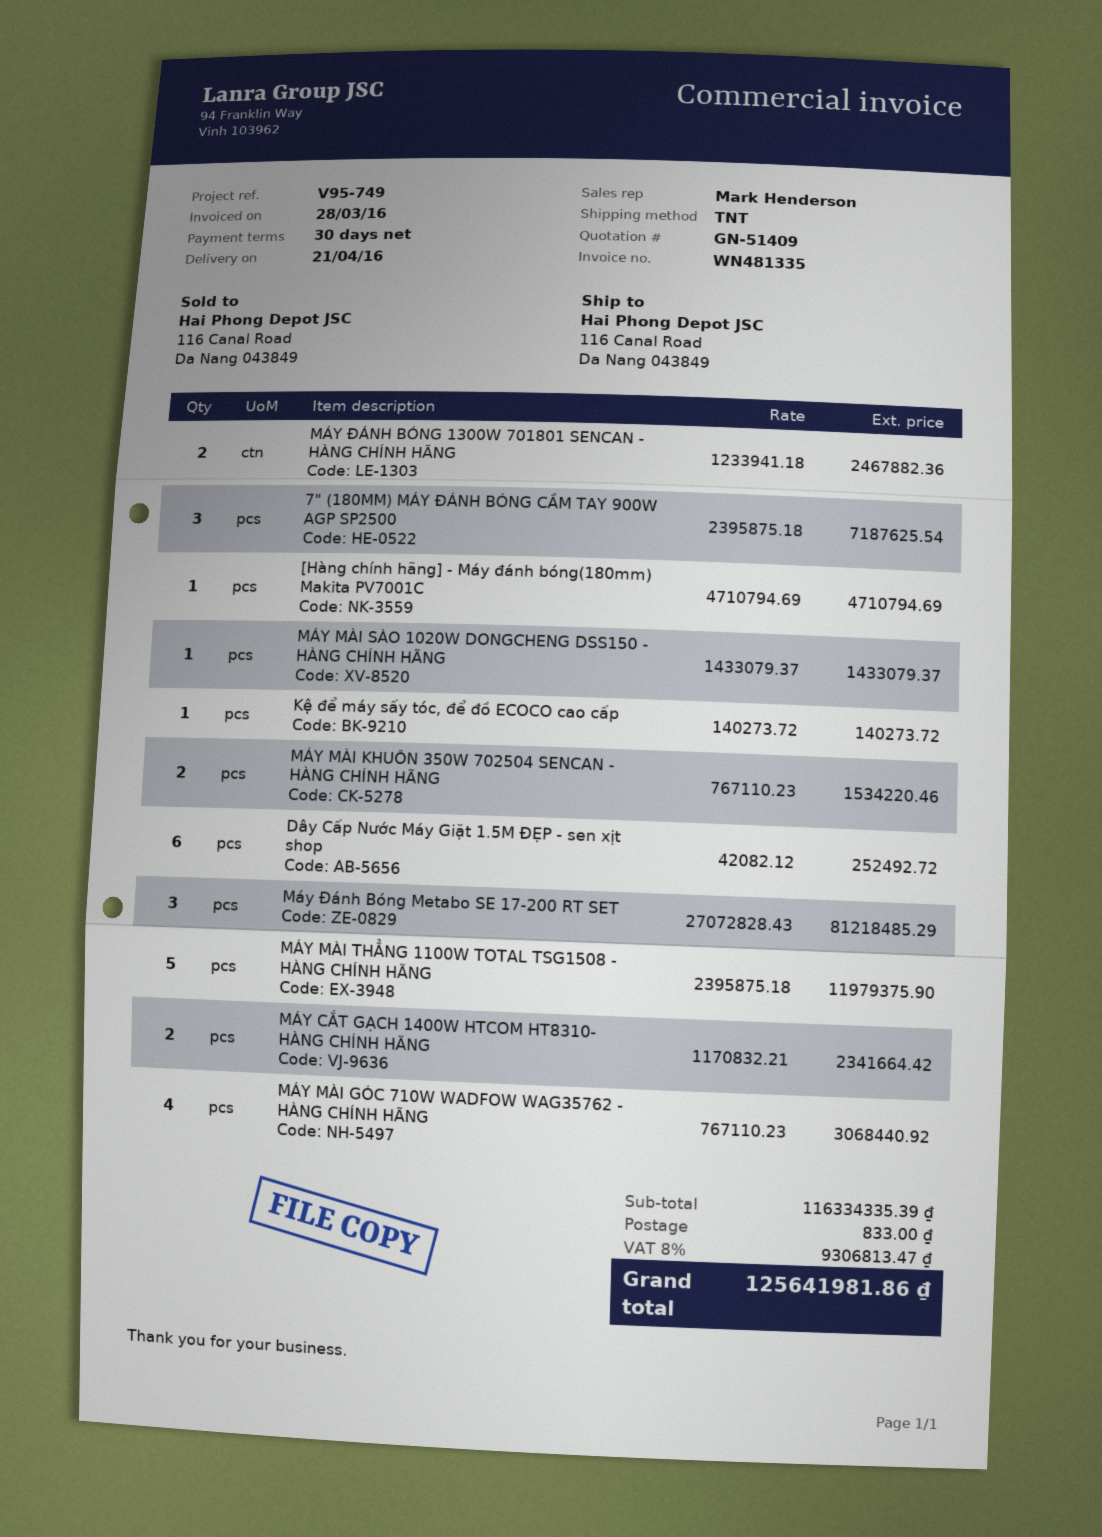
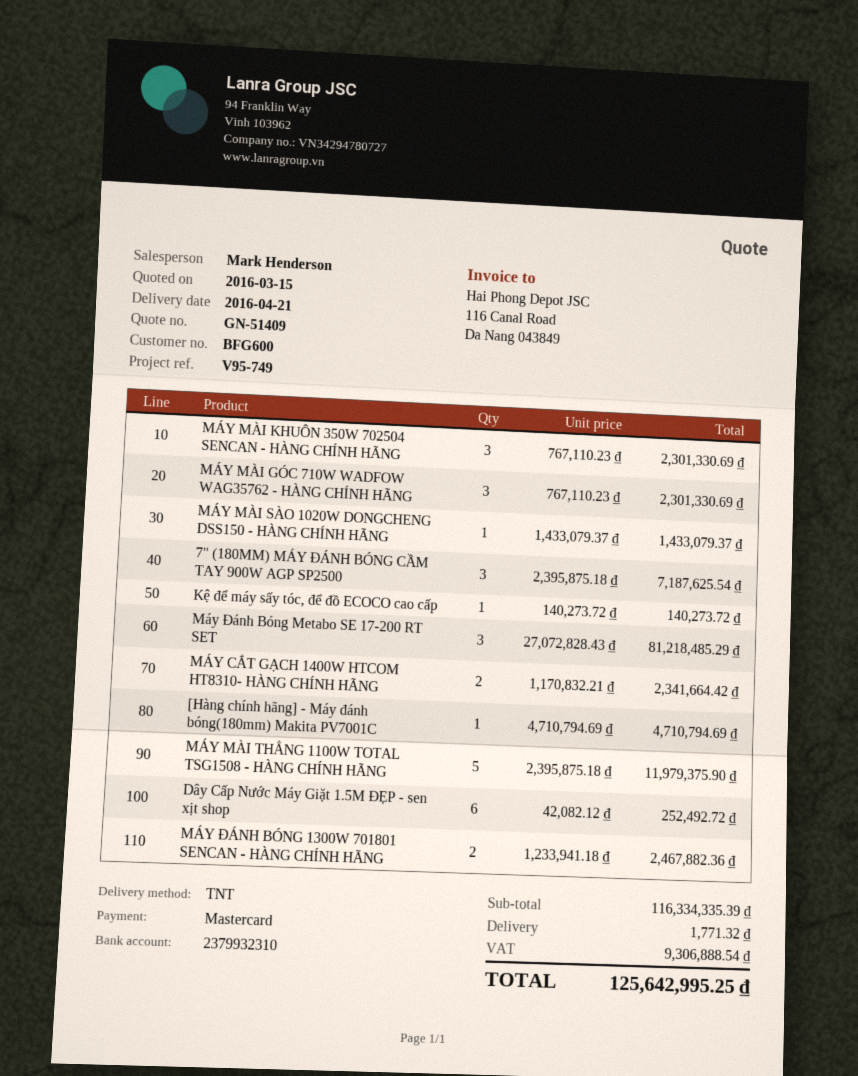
MÁY MÀI KHUÔN 350W 702504 SENCAN - HÀNG CHÍNH HÃNG: 2 x 767110.23 = 1534220.46 -> 3 x 767110.23 = 2301330.69
MÁY MÀI GÓC 710W WADFOW WAG35762 - HÀNG CHÍNH HÃNG: 4 x 767110.23 = 3068440.92 -> 3 x 767110.23 = 2301330.69
shipping: 833.00 -> 1771.32
tax: 9306813.47 -> 9306888.54
total: 125641981.86 -> 125642995.25

